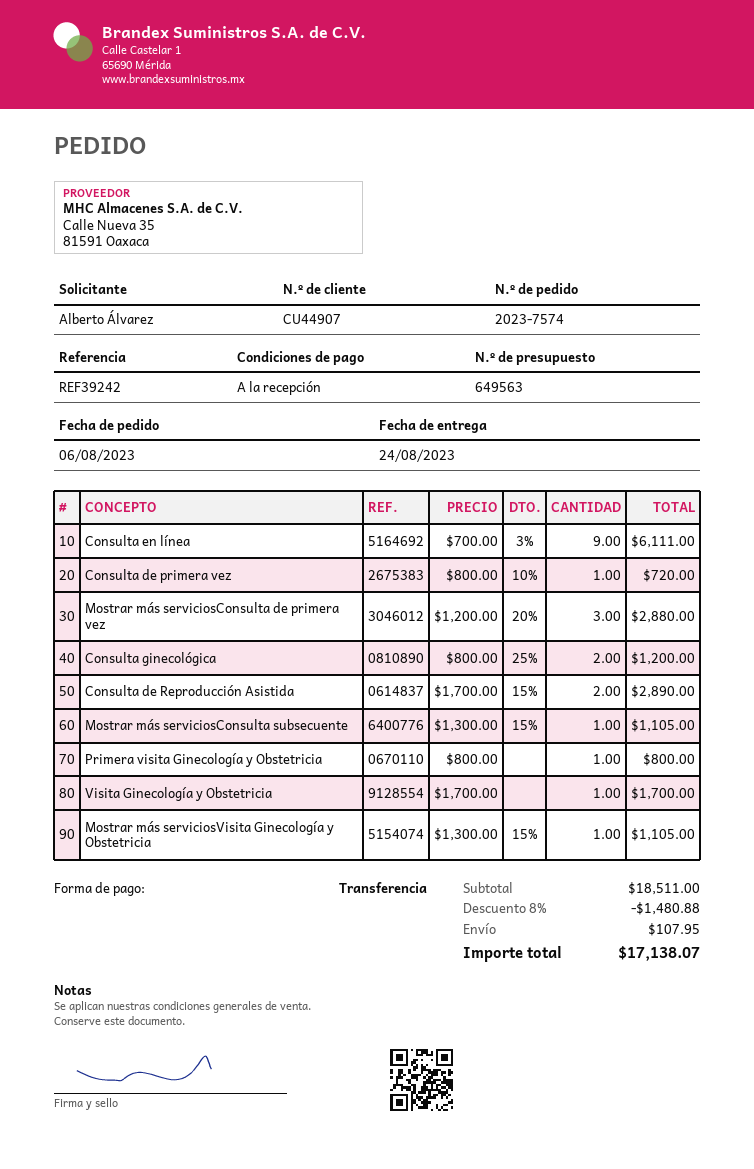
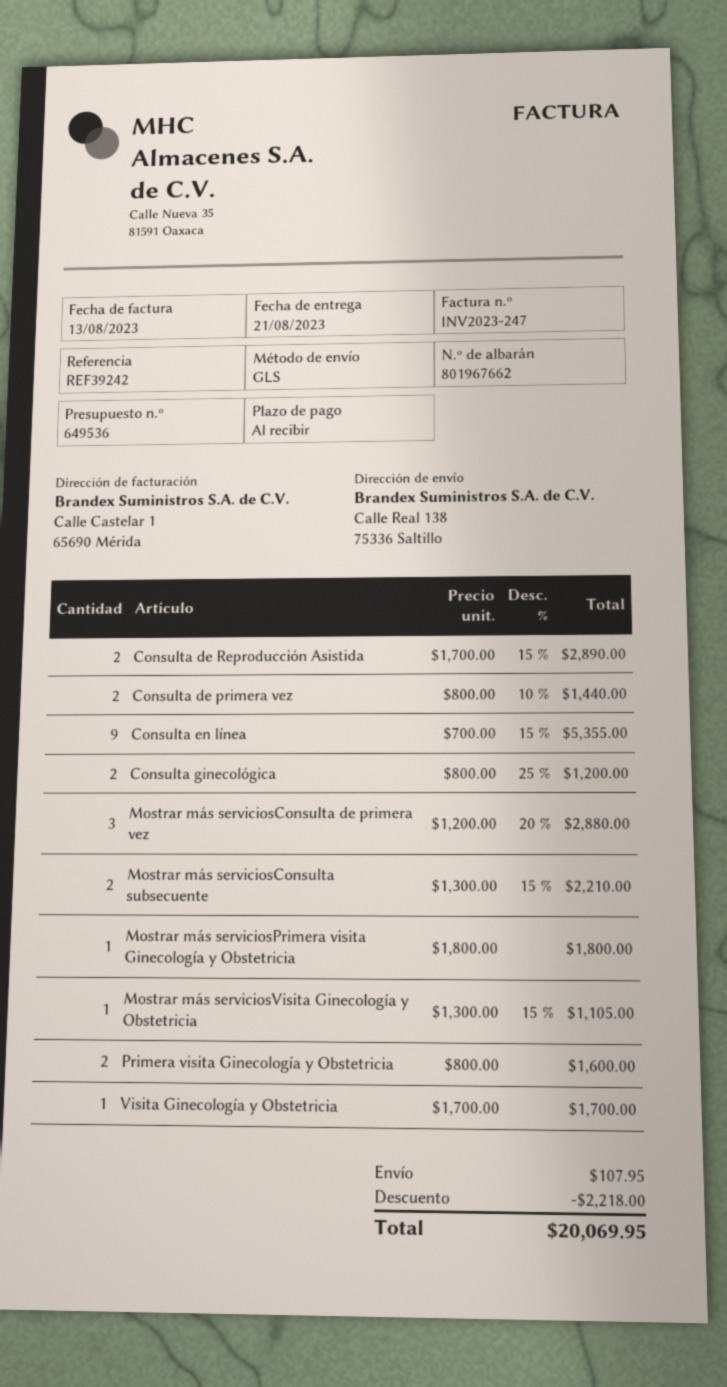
quote number: 649563 -> 649536
delivery date: 2023-08-24 -> 2023-08-21
Consulta en línea: 9 x 700.00 - 3% = 6111.00 -> 9 x 700.00 - 15% = 5355.00
Consulta de primera vez: 1 x 800.00 - 10% = 720.00 -> 2 x 800.00 - 10% = 1440.00
Mostrar más serviciosConsulta subsecuente: 1 x 1300.00 - 15% = 1105.00 -> 2 x 1300.00 - 15% = 2210.00
Primera visita Ginecología y Obstetricia: 1 x 800.00 = 800.00 -> 2 x 800.00 = 1600.00
Mostrar más serviciosPrimera visita Ginecología y Obstetricia: none -> 1 x 1800.00 = 1800.00
discount: 1480.88 -> 2218.00
total: 17138.07 -> 20069.95

